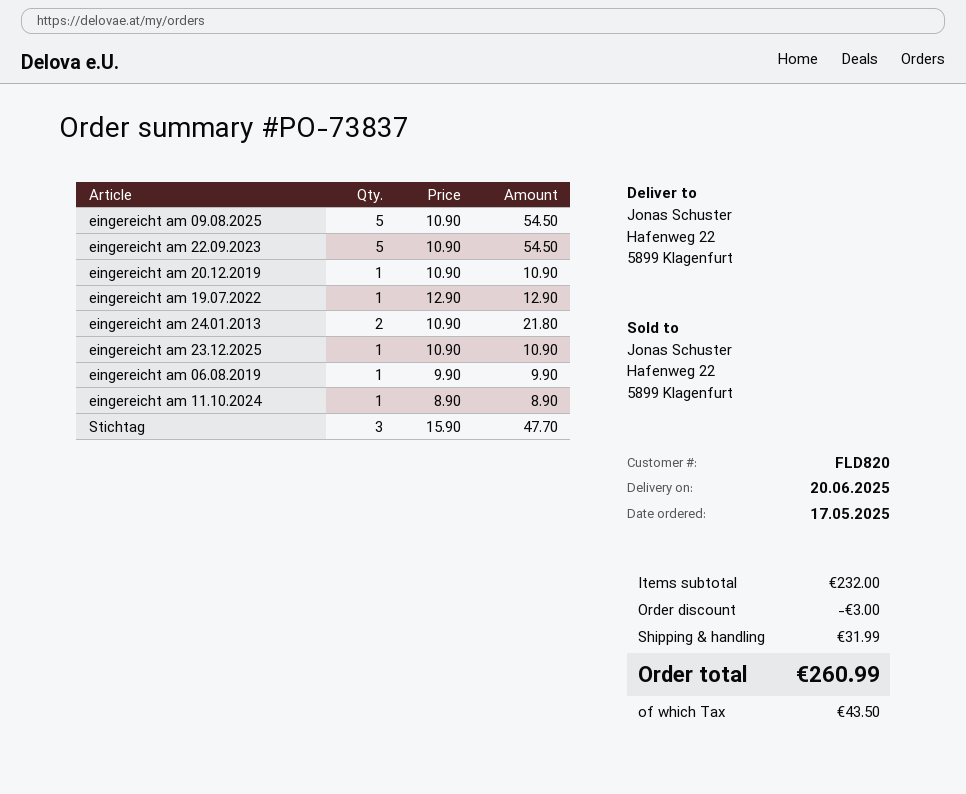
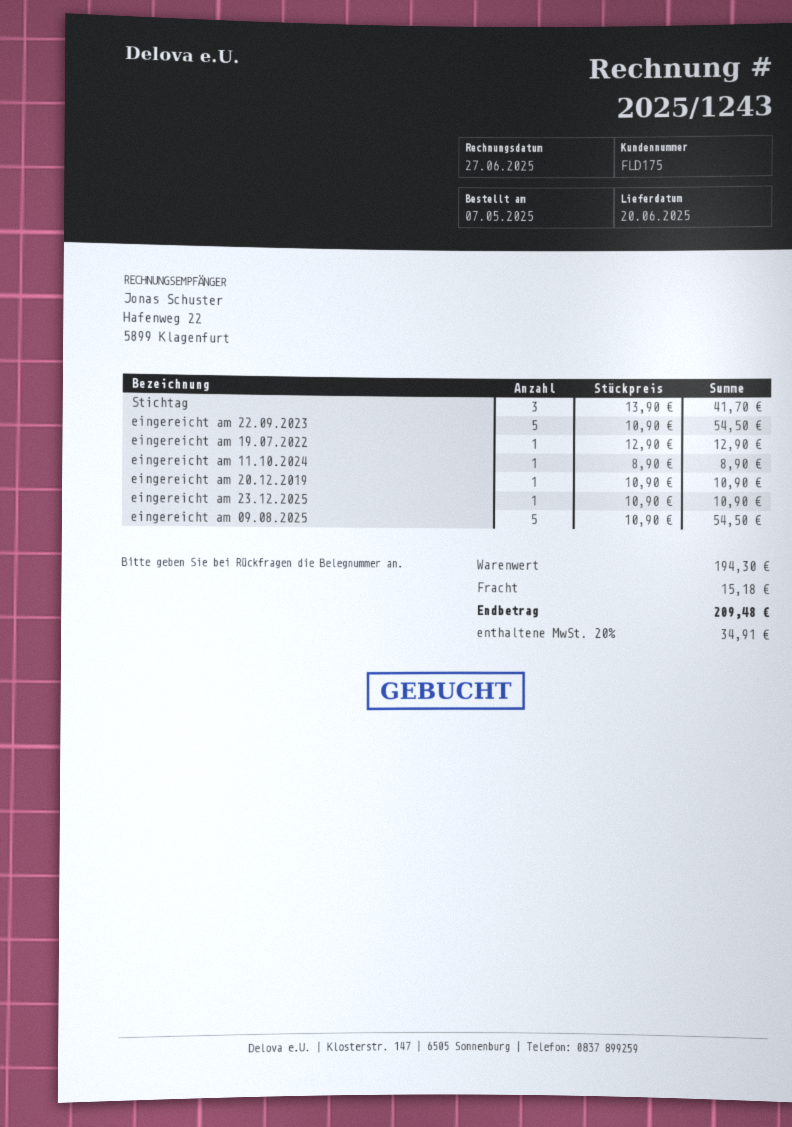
order date: 2025-05-17 -> 2025-05-07
customer number: FLD820 -> FLD175
eingereicht am 24.01.2013: 2 x 10.90 = 21.80 -> none
eingereicht am 06.08.2019: 1 x 9.90 = 9.90 -> none
Stichtag: 3 x 15.90 = 47.70 -> 3 x 13.90 = 41.70
subtotal: 232.00 -> 194.30
discount: 3.00 -> none
shipping: 31.99 -> 15.18
tax: 43.50 -> 34.91
total: 260.99 -> 209.48

